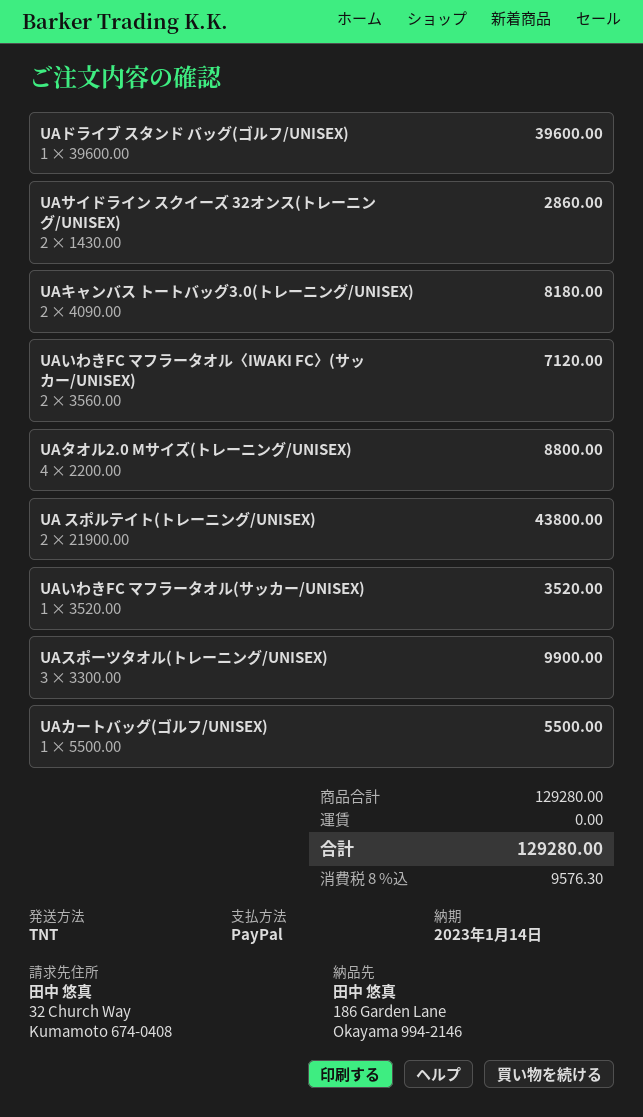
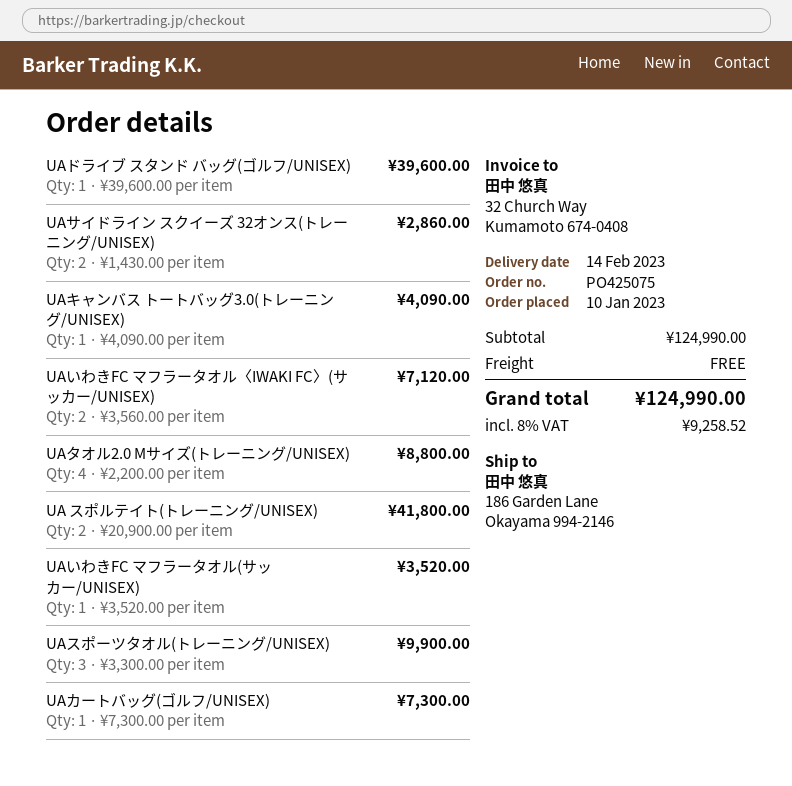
delivery date: 2023-01-14 -> 2023-02-14
UAキャンバス トートバッグ3.0(トレーニング/UNISEX): 2 x 4090.00 = 8180.00 -> 1 x 4090.00 = 4090.00
UA スポルテイト(トレーニング/UNISEX): 2 x 21900.00 = 43800.00 -> 2 x 20900.00 = 41800.00
UAカートバッグ(ゴルフ/UNISEX): 1 x 5500.00 = 5500.00 -> 1 x 7300.00 = 7300.00
subtotal: 129280.00 -> 124990.00
tax: 8% = 9576.30 -> 8% = 9258.52
total: 129280.00 -> 124990.00

